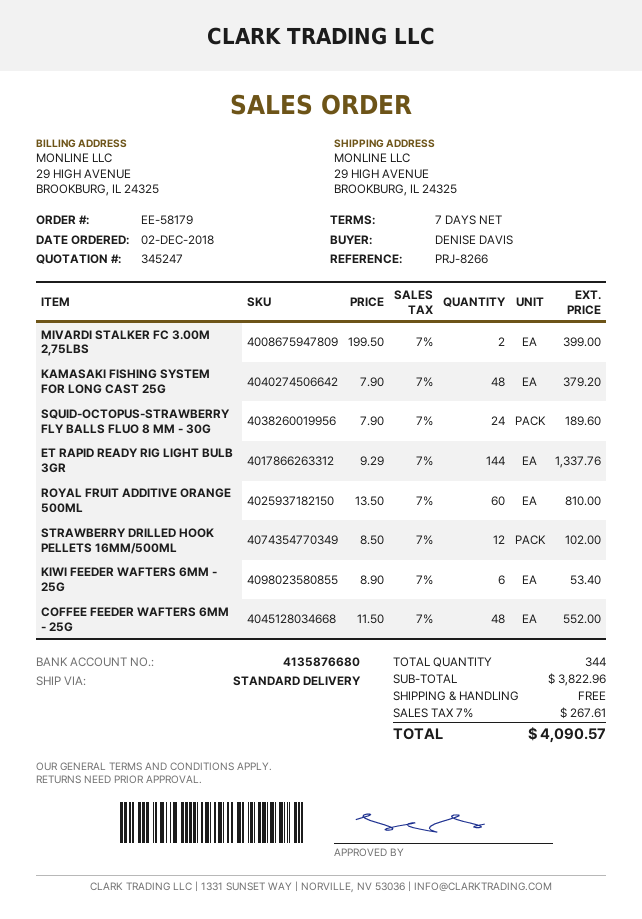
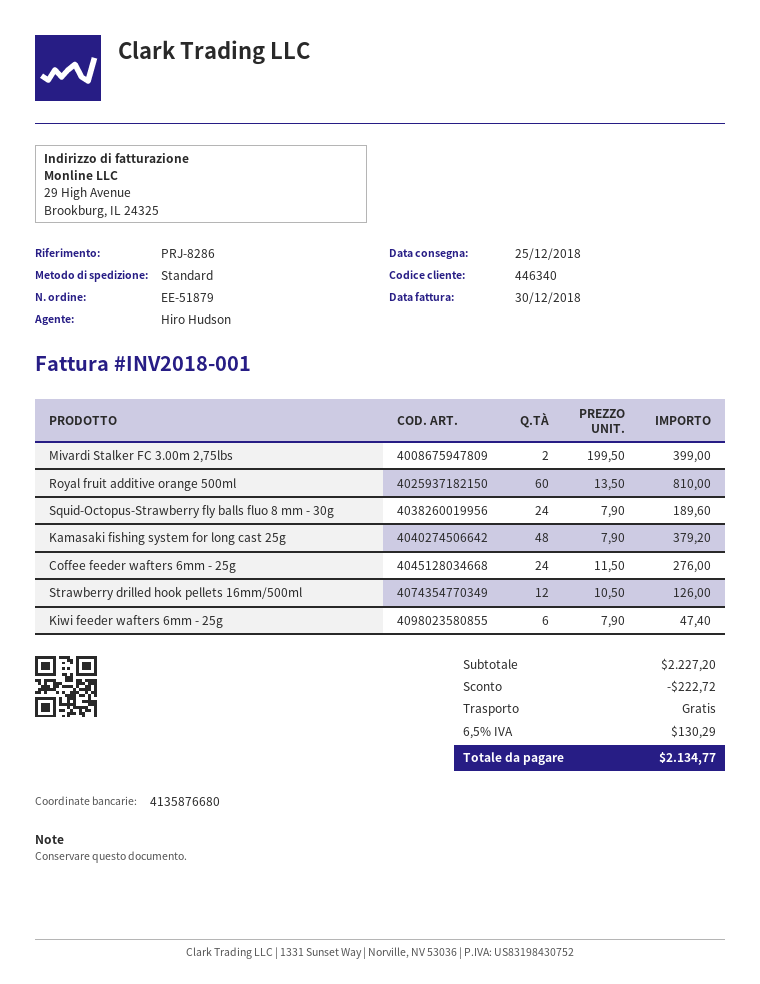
order number: EE-58179 -> EE-51879
reference: PRJ-8266 -> PRJ-8286
ET RAPID READY RIG LIGHT BULB 3GR: 144 x 9.29 = 1337.76 -> none
STRAWBERRY DRILLED HOOK PELLETS 16MM/500ML: 12 x 8.50 = 102.00 -> 12 x 10.50 = 126.00
KIWI FEEDER WAFTERS 6MM - 25G: 6 x 8.90 = 53.40 -> 6 x 7.90 = 47.40
COFFEE FEEDER WAFTERS 6MM - 25G: 48 x 11.50 = 552.00 -> 24 x 11.50 = 276.00
subtotal: 3822.96 -> 2227.20
discount: none -> 222.72
tax: 7% = 267.61 -> 6.5% = 130.29
total: 4090.57 -> 2134.77

